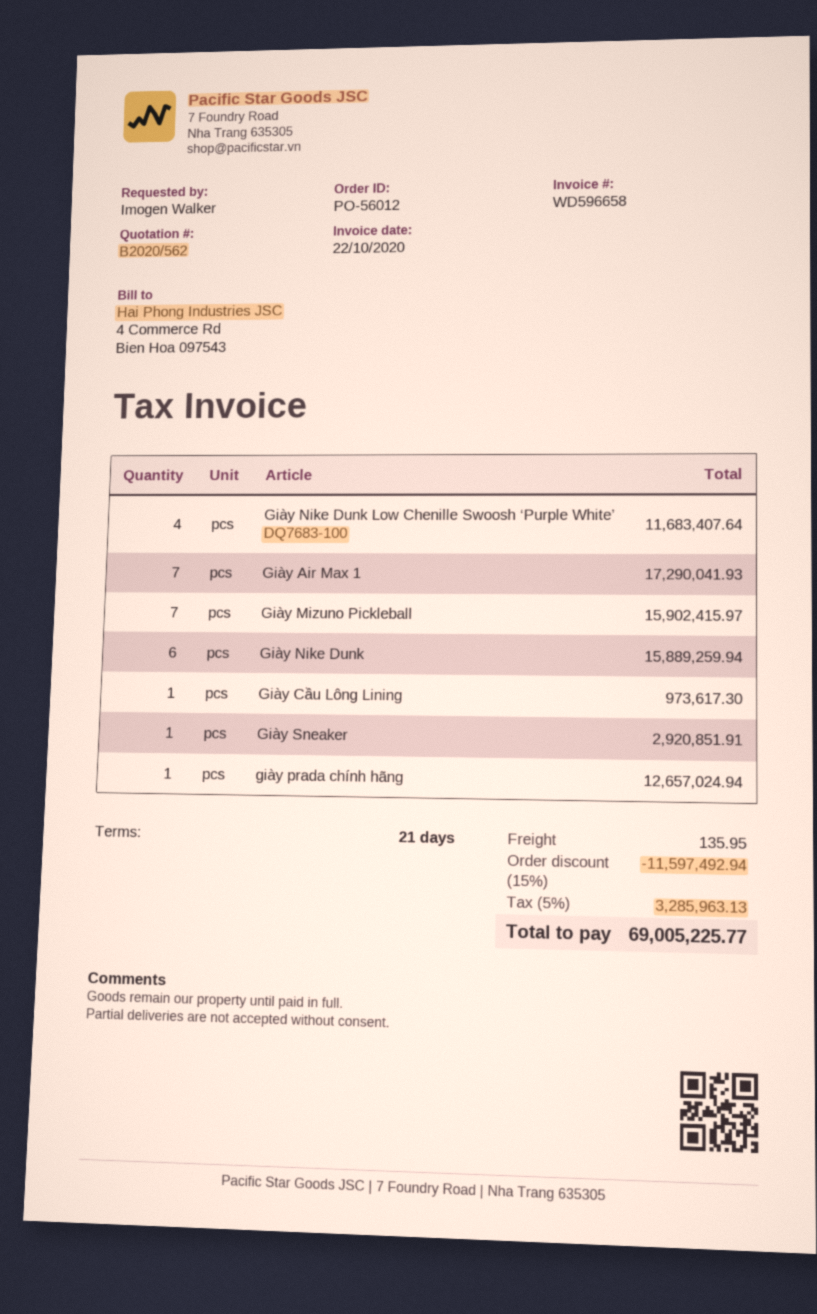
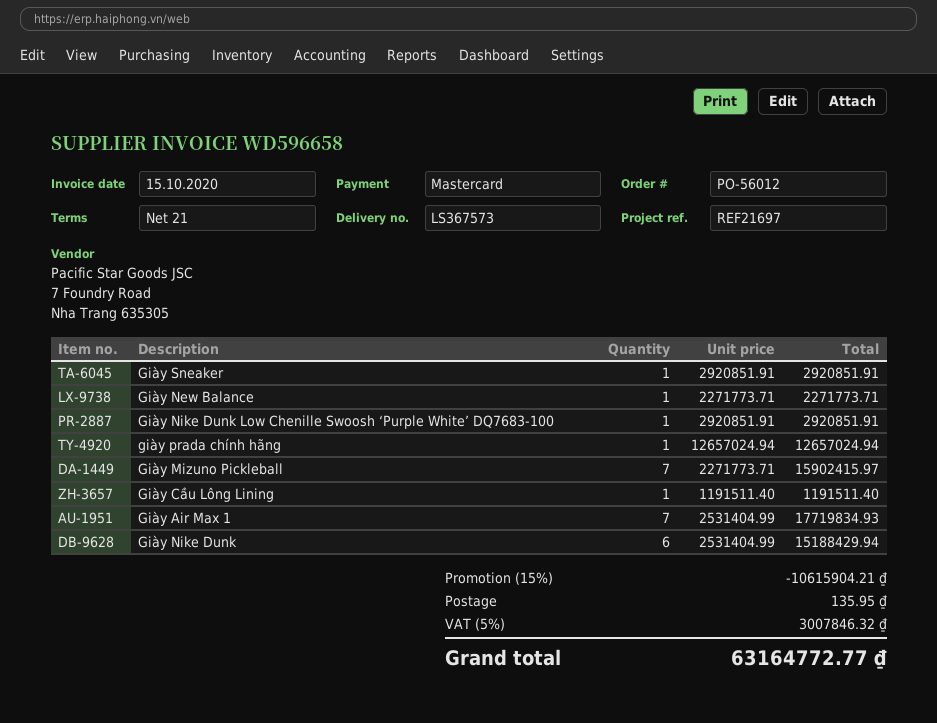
invoice date: 2020-10-22 -> 2020-10-15
Giày Nike Dunk Low Chenille Swoosh ‘Purple White’ DQ7683-100: 4 for 11683407.64 -> 1 for 2920851.91
Giày Air Max 1: 7 for 17290041.93 -> 7 for 17719834.93
Giày Nike Dunk: 6 for 15889259.94 -> 6 for 15188429.94
Giày Cầu Lông Lining: 1 for 973617.30 -> 1 for 1191511.40
Giày New Balance: none -> 1 for 2271773.71
discount: 15% = 11597492.94 -> 15% = 10615904.21
tax: 5% = 3285963.13 -> 5% = 3007846.32
total: 69005225.77 -> 63164772.77

